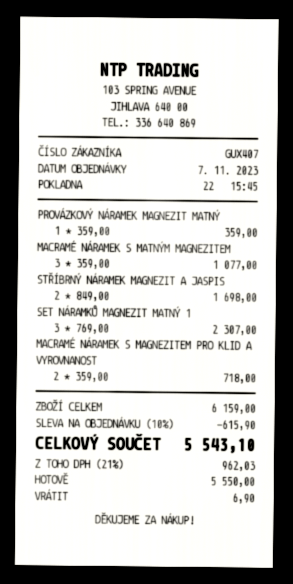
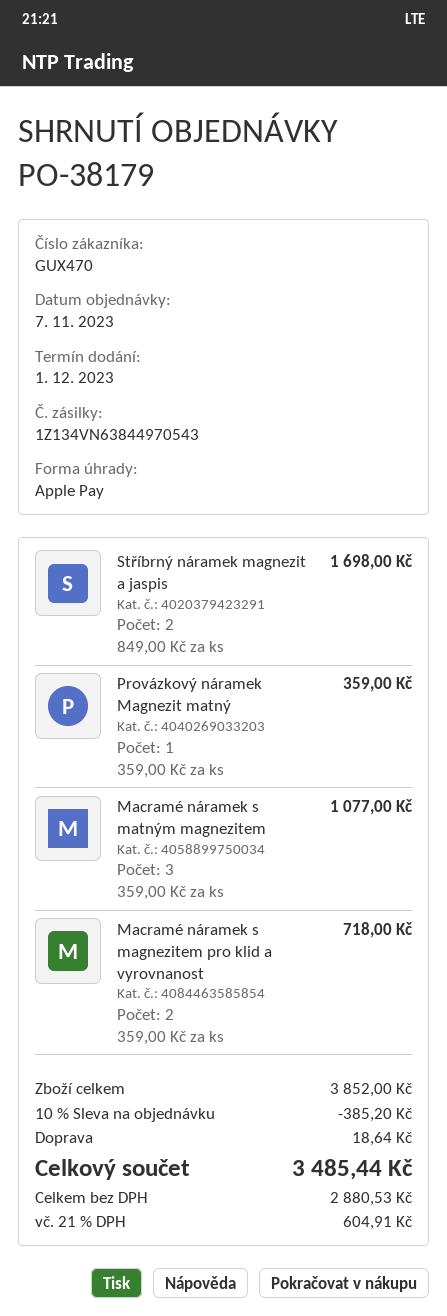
customer number: GUX407 -> GUX470
payment method: cash -> Apple Pay
SET NÁRAMKŮ MAGNEZIT MATNÝ 1: 3 x 769.00 = 2307.00 -> none
subtotal: 6159.00 -> 3852.00
discount: 10% = 615.90 -> 10% = 385.20
shipping: none -> 18.64
tax: 21% = 962.03 -> 21% = 604.91
total: 5543.10 -> 3485.44

